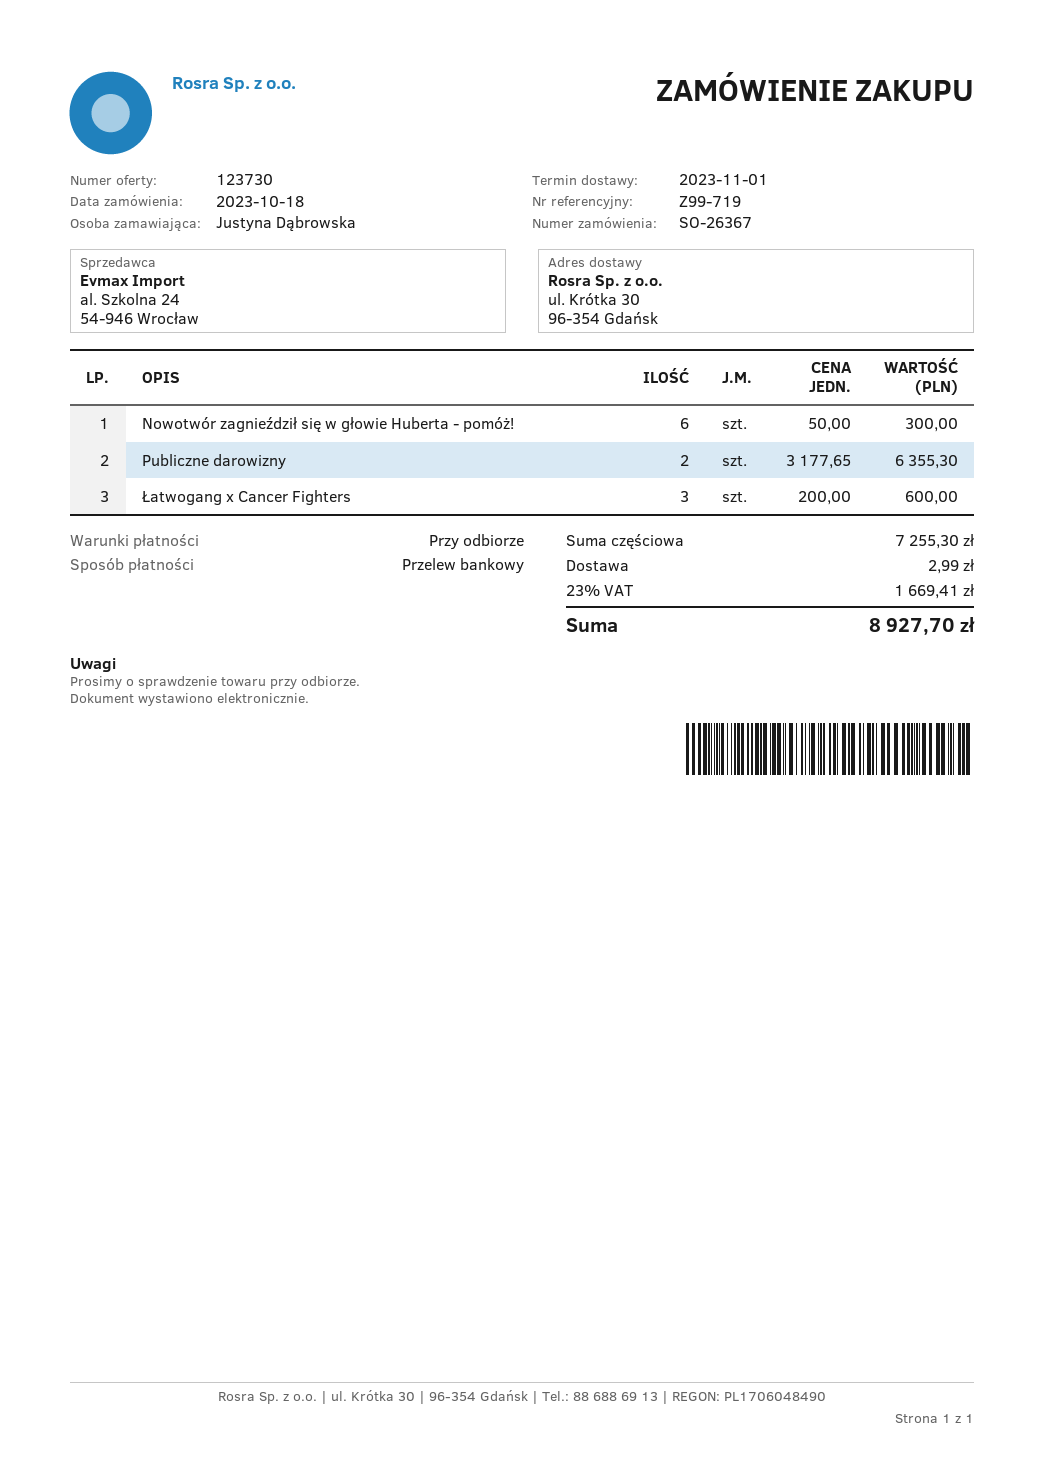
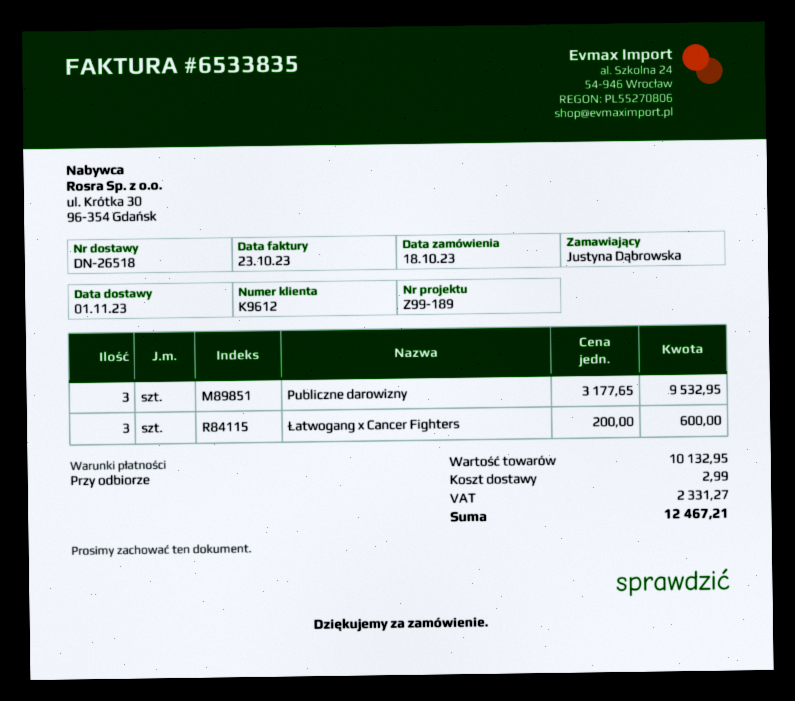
reference: Z99-719 -> Z99-189
Nowotwór zagnieździł się w głowie Huberta - pomóż!: 6 x 50.00 = 300.00 -> none
Publiczne darowizny: 2 x 3177.65 = 6355.30 -> 3 x 3177.65 = 9532.95
subtotal: 7255.30 -> 10132.95
tax: 1669.41 -> 2331.27
total: 8927.70 -> 12467.21

